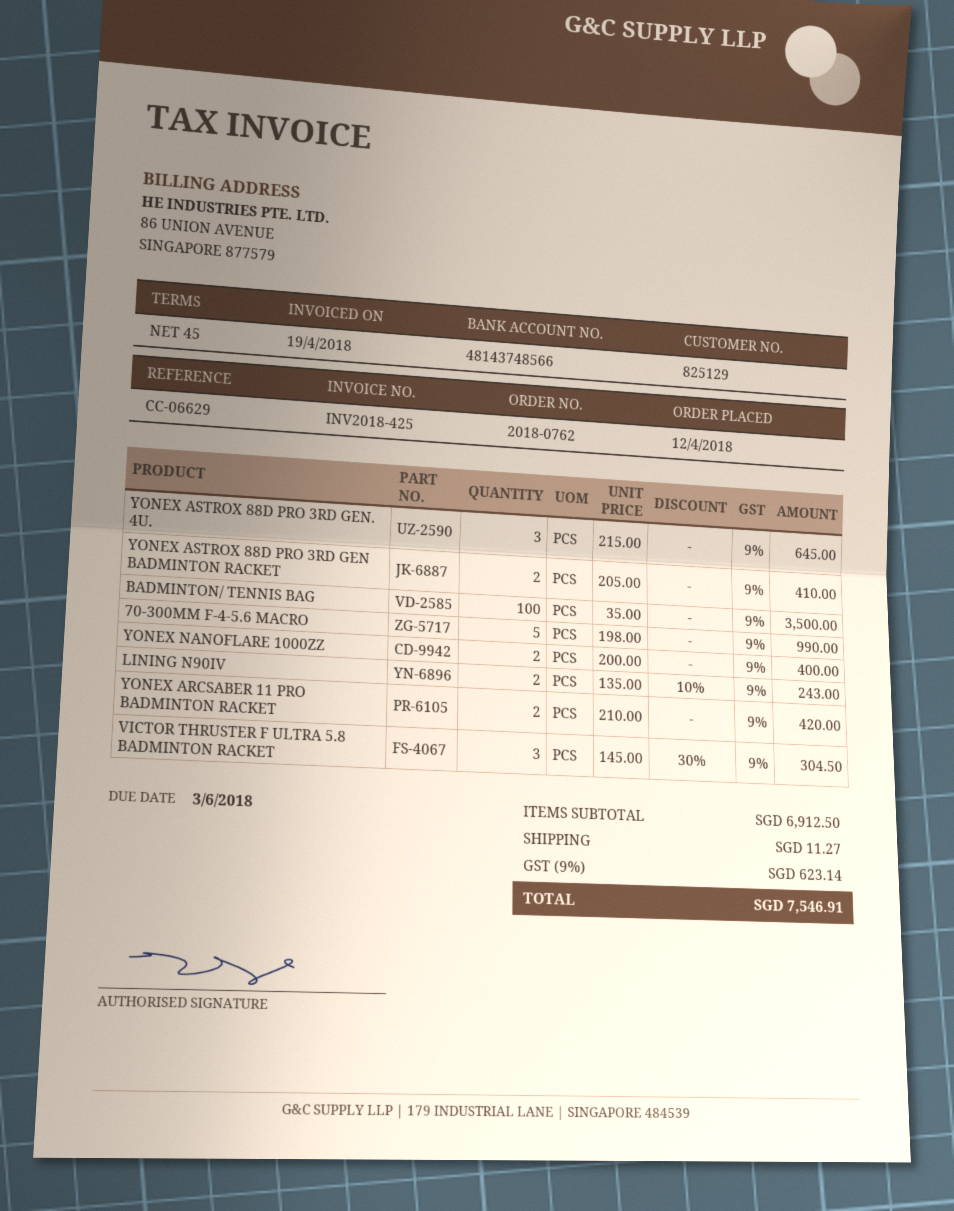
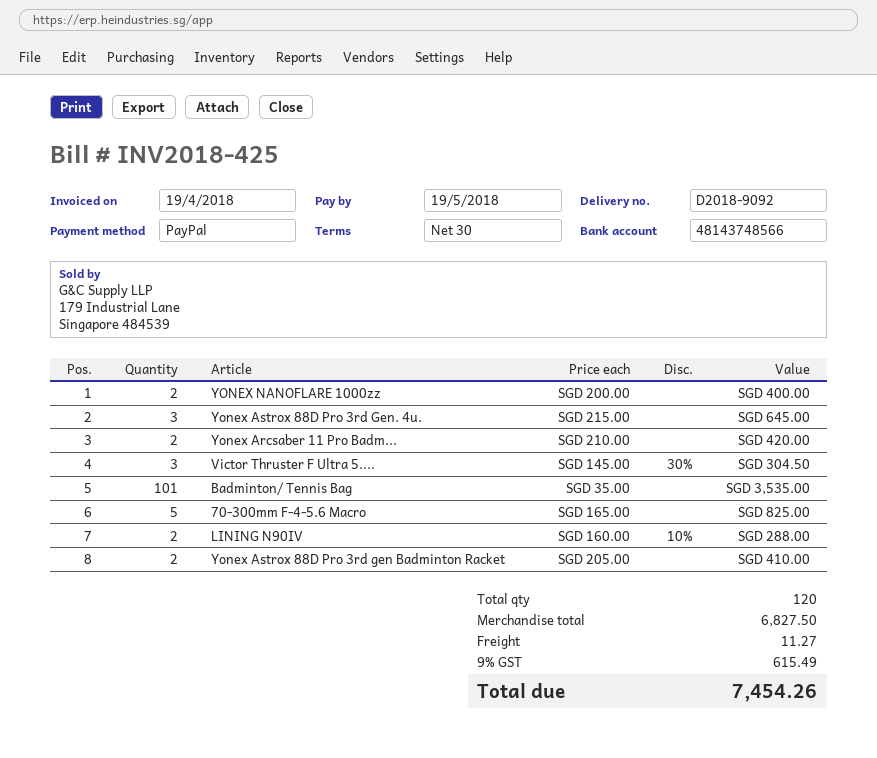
payment terms: 45 days -> 30 days
due date: 2018-06-03 -> 2018-05-19
BADMINTON/ TENNIS BAG: 100 x 35.00 = 3500.00 -> 101 x 35.00 = 3535.00
70-300MM F-4-5.6 MACRO: 5 x 198.00 = 990.00 -> 5 x 165.00 = 825.00
LINING N90IV: 2 x 135.00 - 10% = 243.00 -> 2 x 160.00 - 10% = 288.00
subtotal: 6912.50 -> 6827.50
tax: 9% = 623.14 -> 9% = 615.49
total: 7546.91 -> 7454.26

